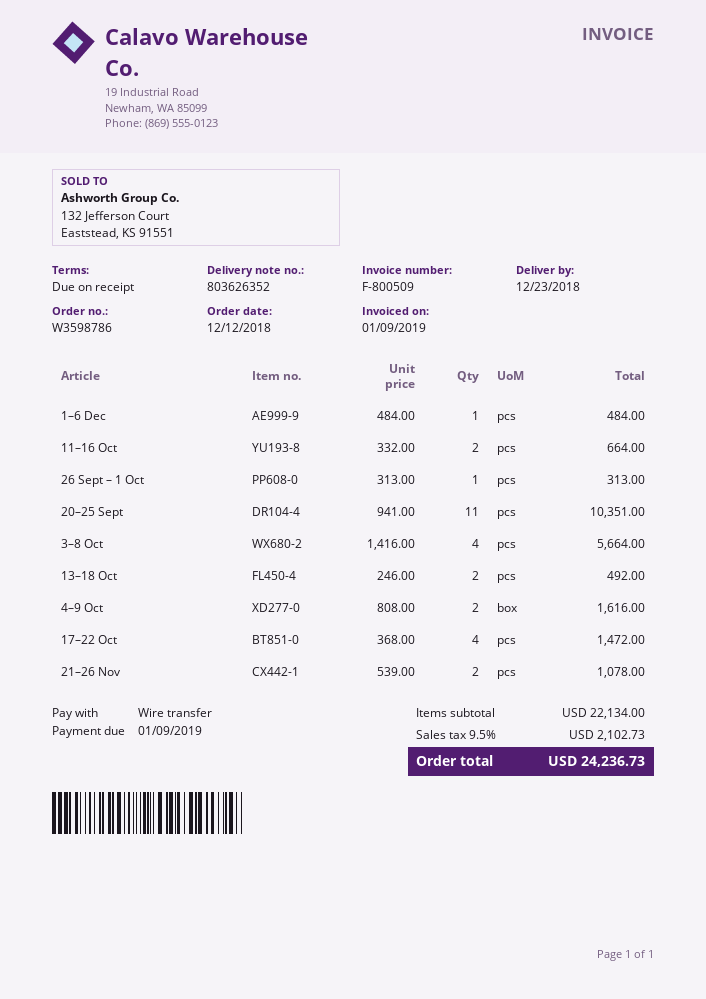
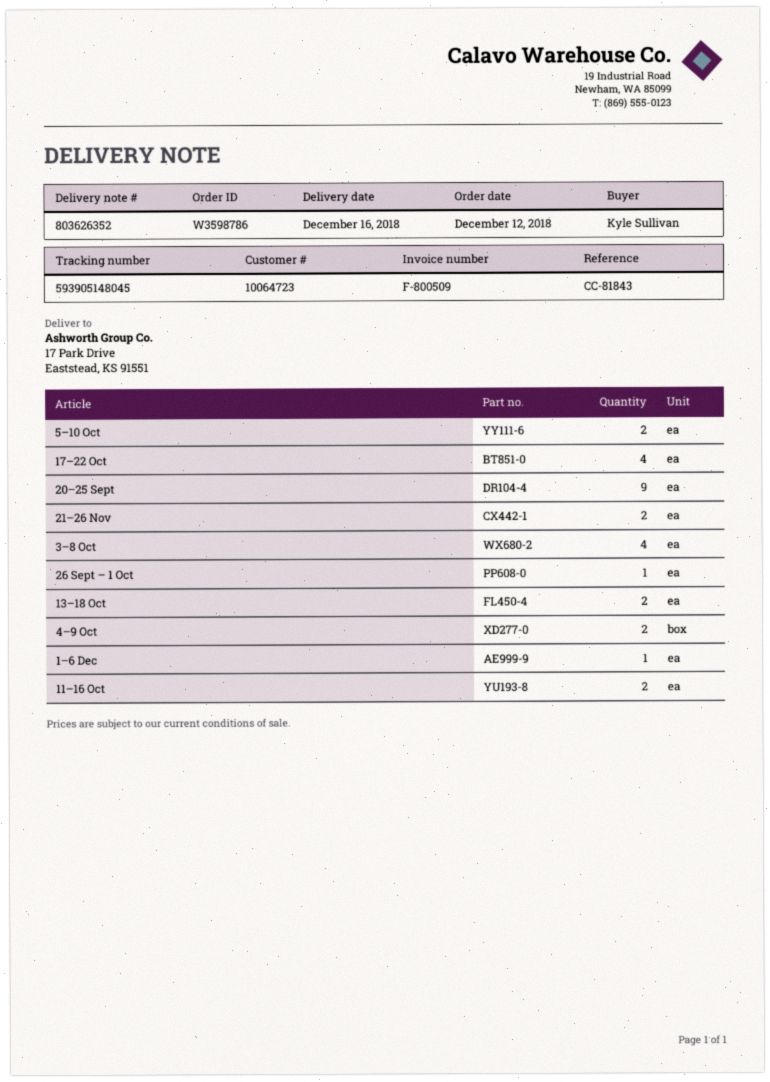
delivery date: 2018-12-23 -> 2018-12-16
20–25 Sept: 11 -> 9
5–10 Oct: none -> 2

